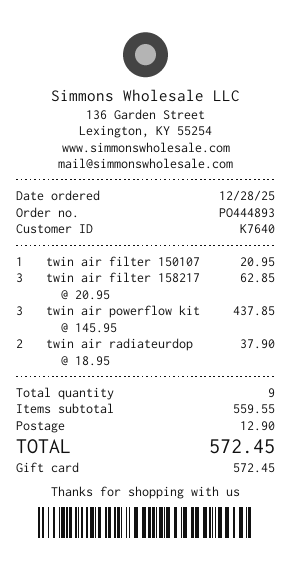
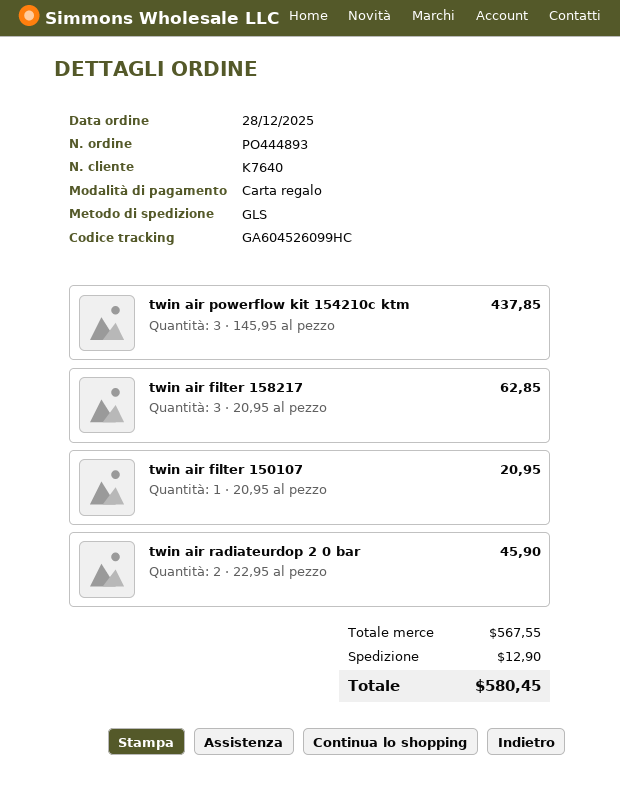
twin air radiateurdop: 2 x 18.95 = 37.90 -> 2 x 22.95 = 45.90
subtotal: 559.55 -> 567.55
total: 572.45 -> 580.45

